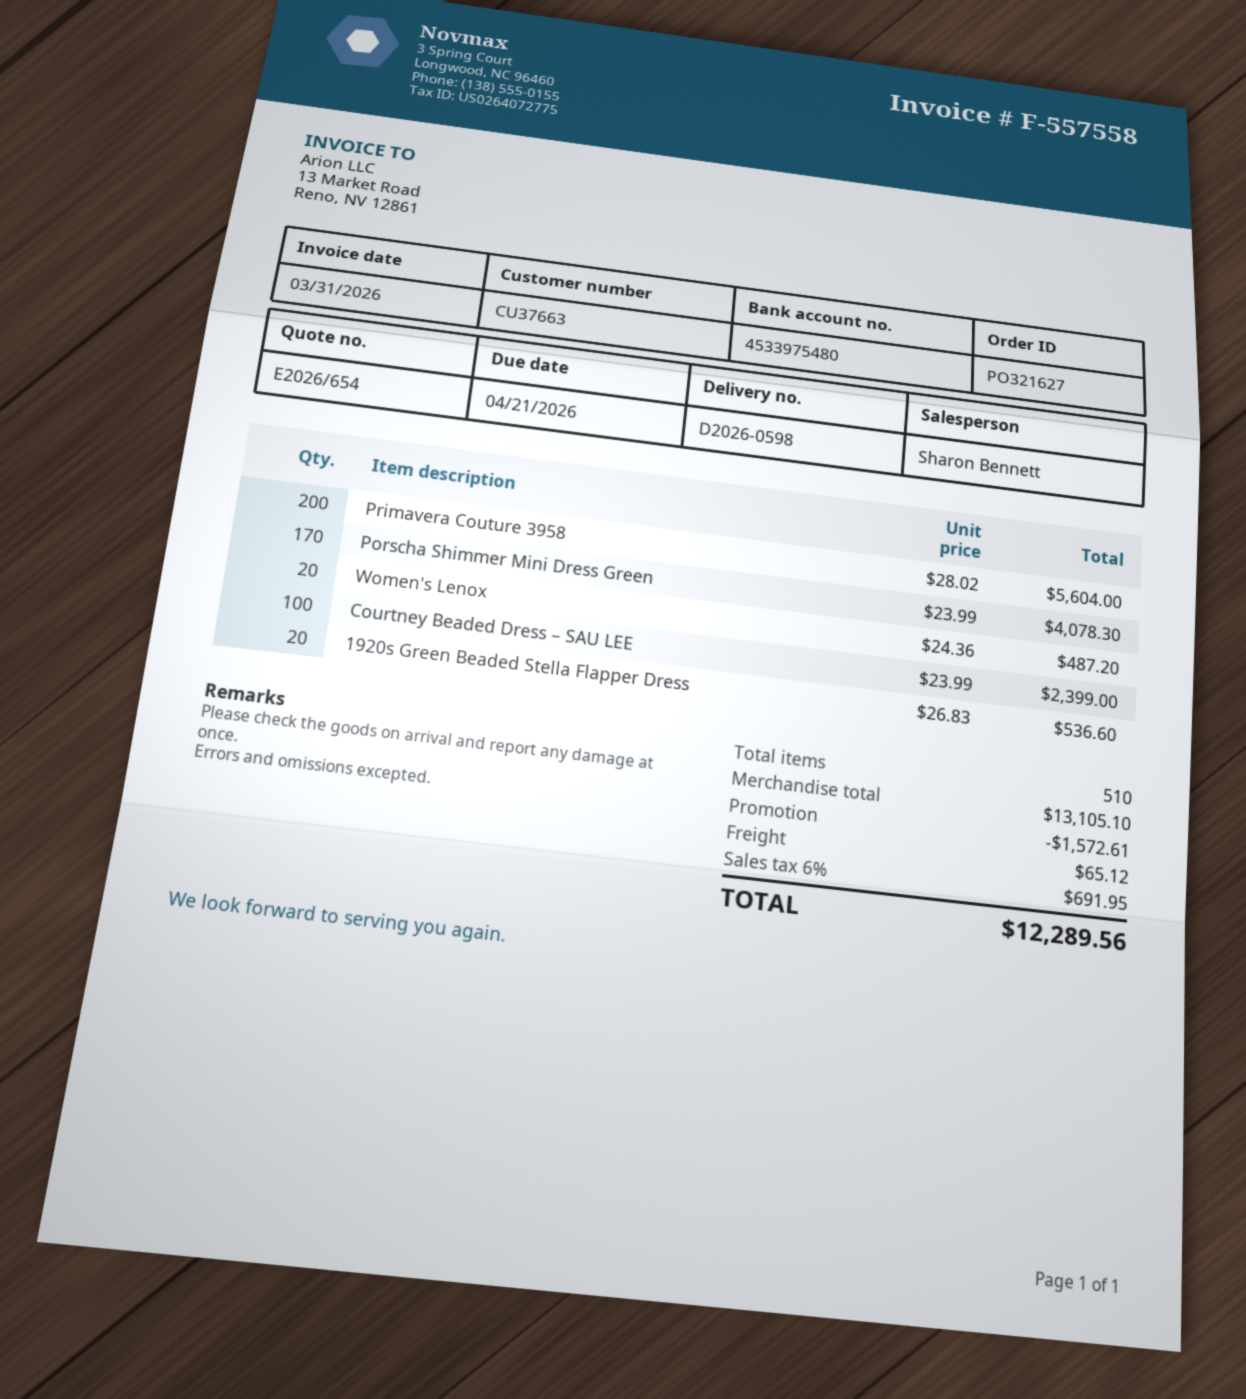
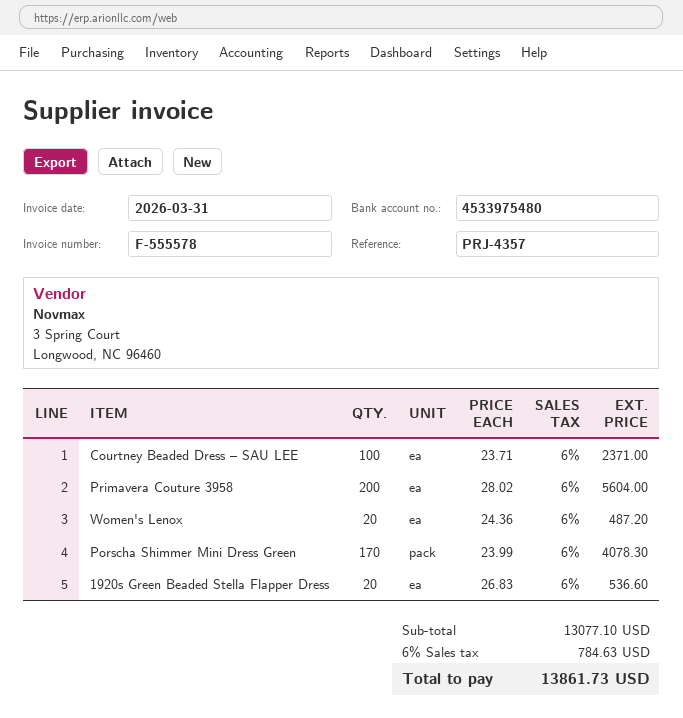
invoice number: F-557558 -> F-555578
Courtney Beaded Dress – SAU LEE: 100 x 23.99 = 2399.00 -> 100 x 23.71 = 2371.00
subtotal: 13105.10 -> 13077.10
discount: 1572.61 -> none
shipping: 65.12 -> none
tax: 6% = 691.95 -> 6% = 784.63
total: 12289.56 -> 13861.73

